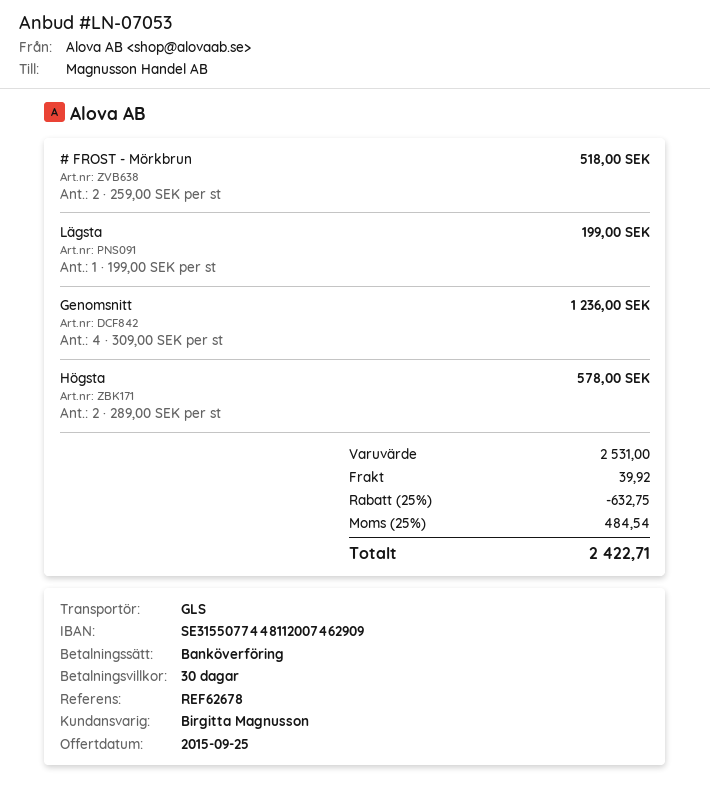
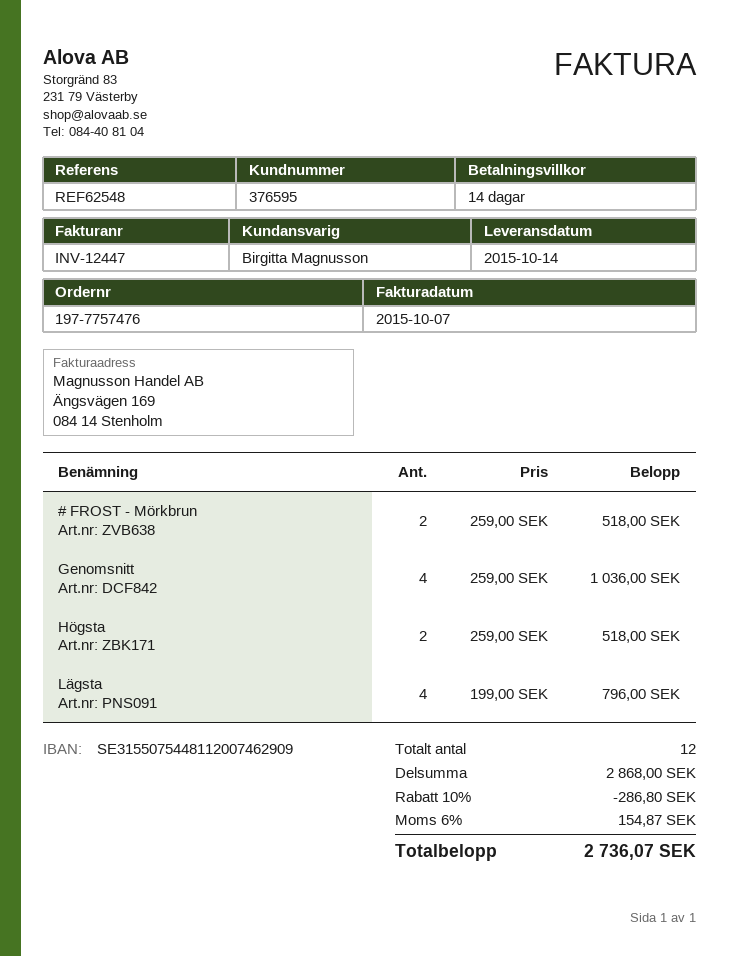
payment terms: 30 days -> 14 days
reference: REF62678 -> REF62548
bank account: SE3155077448112007462909 -> SE3155075448112007462909
Lägsta: 1 x 199.00 = 199.00 -> 4 x 199.00 = 796.00
Genomsnitt: 4 x 309.00 = 1236.00 -> 4 x 259.00 = 1036.00
Högsta: 2 x 289.00 = 578.00 -> 2 x 259.00 = 518.00
subtotal: 2531.00 -> 2868.00
discount: 25% = 632.75 -> 10% = 286.80
shipping: 39.92 -> none
tax: 25% = 484.54 -> 6% = 154.87
total: 2422.71 -> 2736.07

